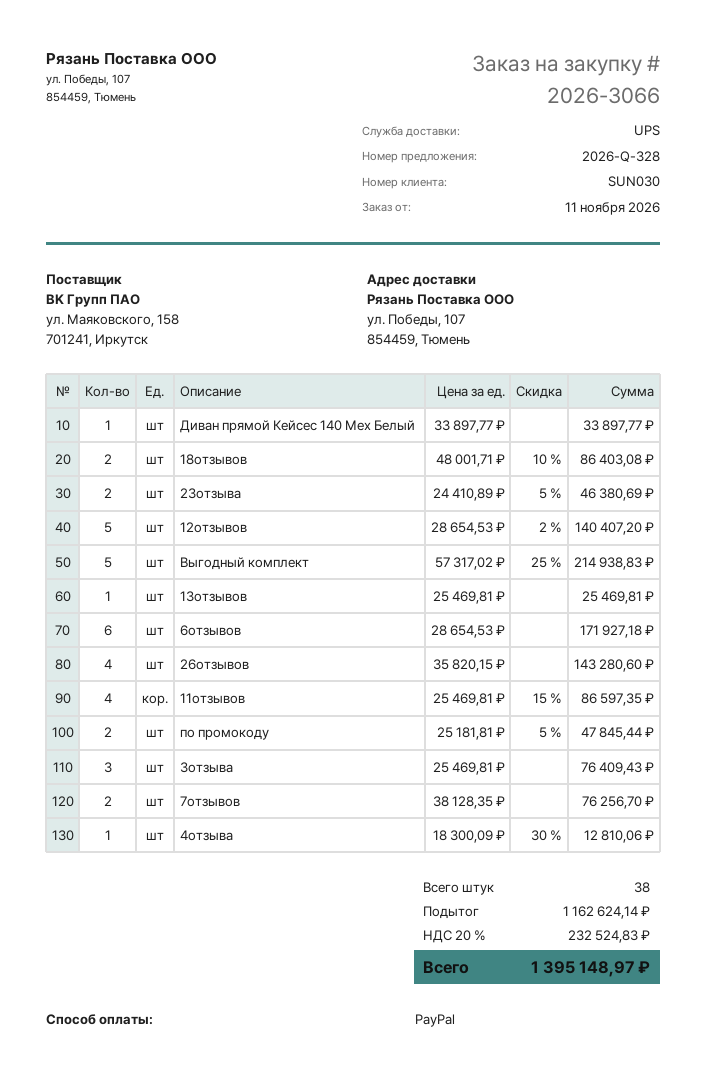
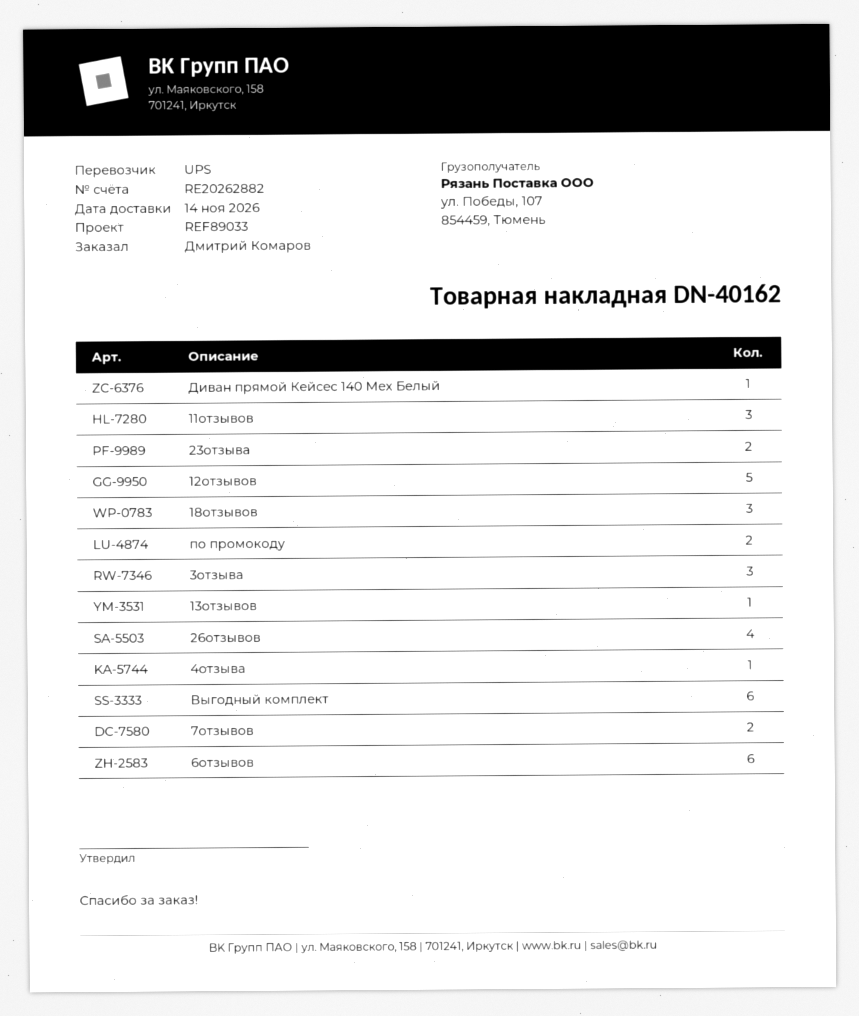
18отзывов: 2 -> 3
Выгодный комплект: 5 -> 6
11отзывов: 4 -> 3

